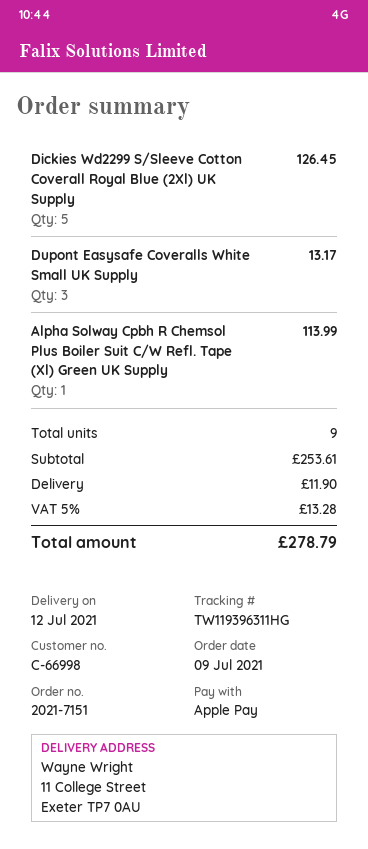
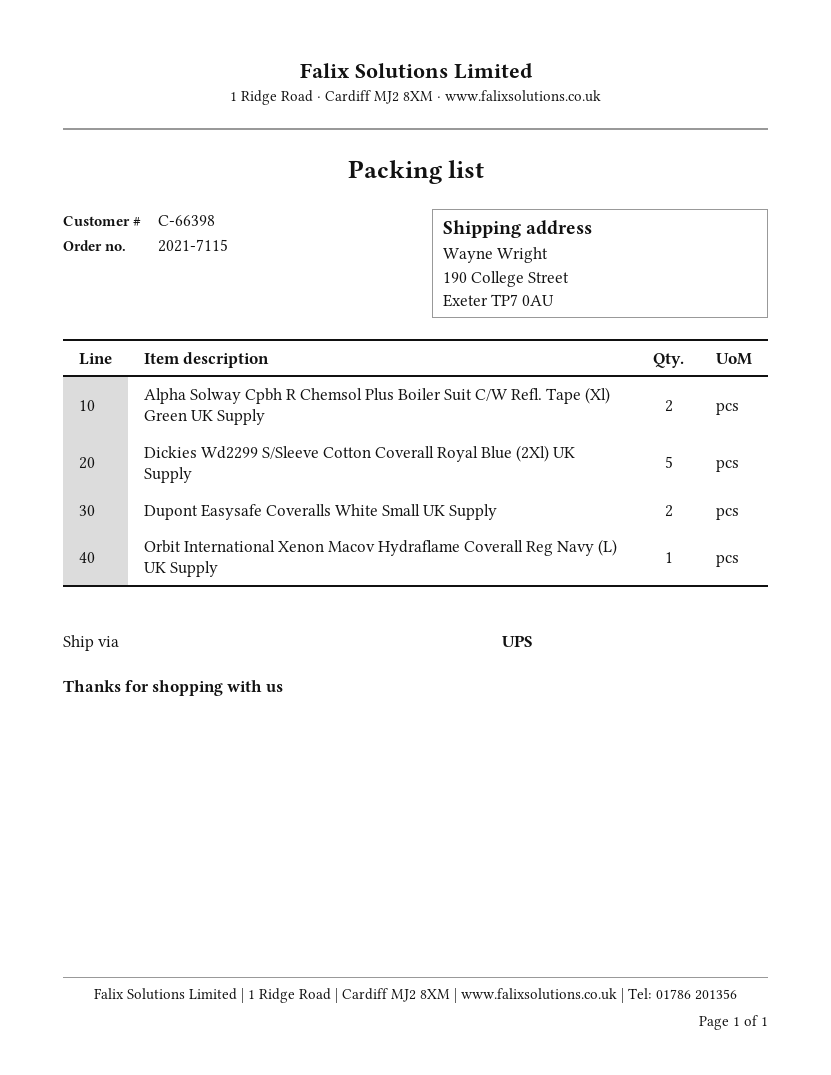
order number: 2021-7151 -> 2021-7115
customer number: C-66998 -> C-66398
ship to: 11 College Street, Exeter TP7 0AU -> 190 College Street, Exeter TP7 0AU
Dupont Easysafe Coveralls White Small UK Supply: 3 -> 2
Alpha Solway Cpbh R Chemsol Plus Boiler Suit C/W Refl. Tape (Xl) Green UK Supply: 1 -> 2
Orbit International Xenon Macov Hydraflame Coverall Reg Navy (L) UK Supply: none -> 1

